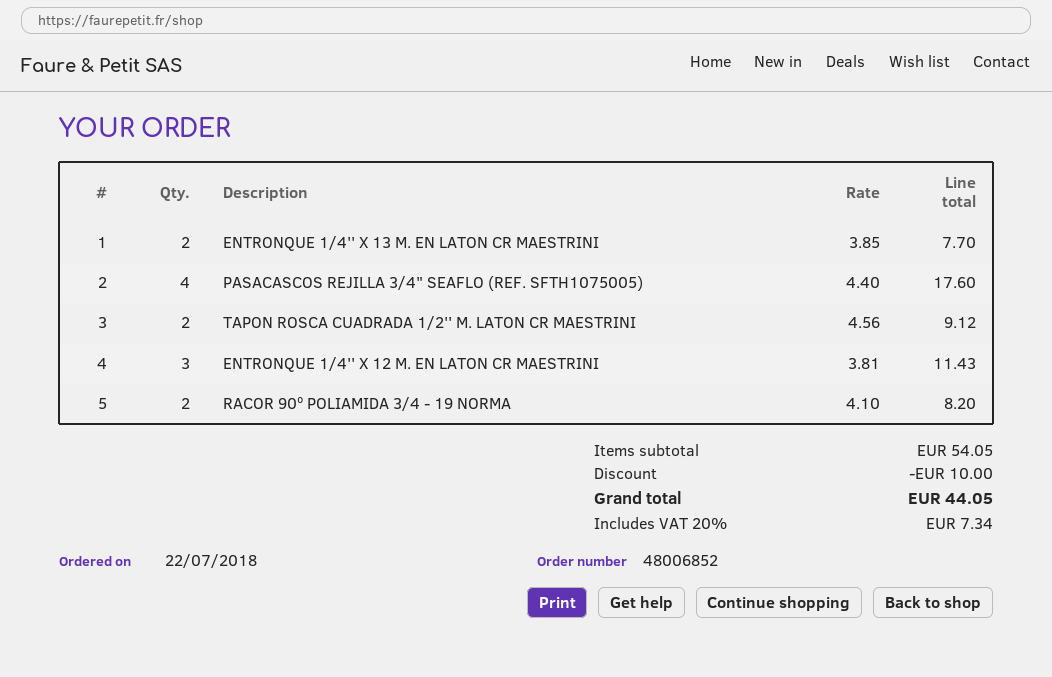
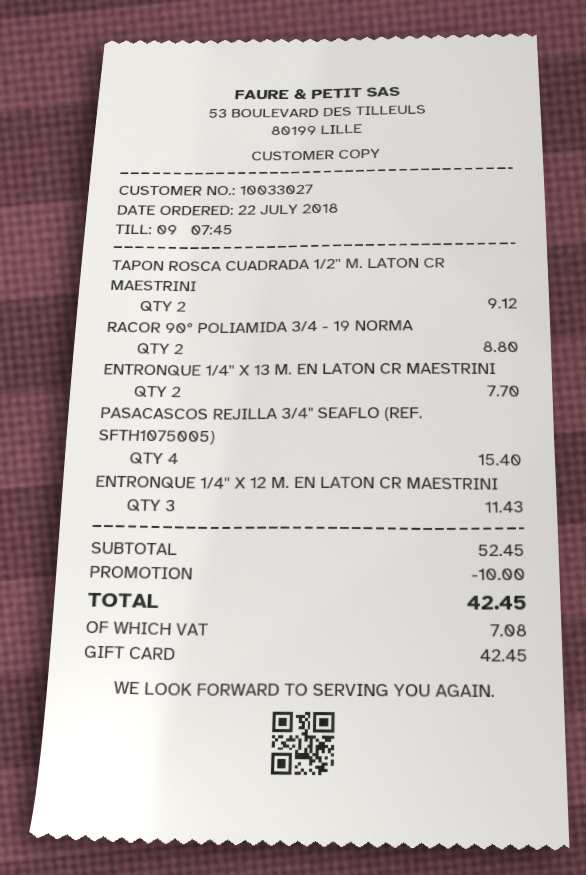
PASACASCOS REJILLA 3/4" SEAFLO (REF. SFTH1075005): 4 for 17.60 -> 4 for 15.40
RACOR 90º POLIAMIDA 3/4 - 19 NORMA: 2 for 8.20 -> 2 for 8.80
subtotal: 54.05 -> 52.45
tax: 7.34 -> 7.08
total: 44.05 -> 42.45

